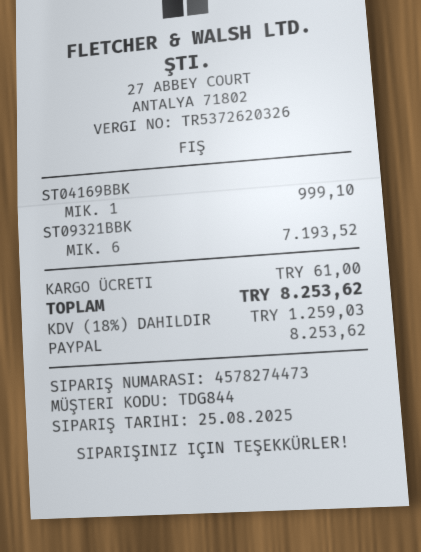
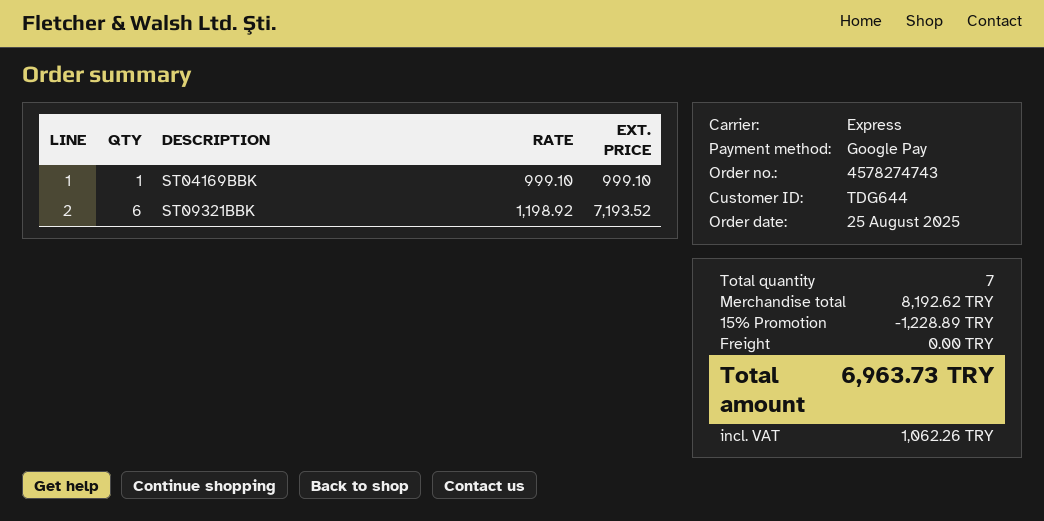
order number: 4578274473 -> 4578274743
customer number: TDG844 -> TDG644
payment method: PayPal -> Google Pay
discount: none -> 15% = 1228.89
shipping: 61.00 -> 0.00
tax: 1259.03 -> 1062.26
total: 8253.62 -> 6963.73

